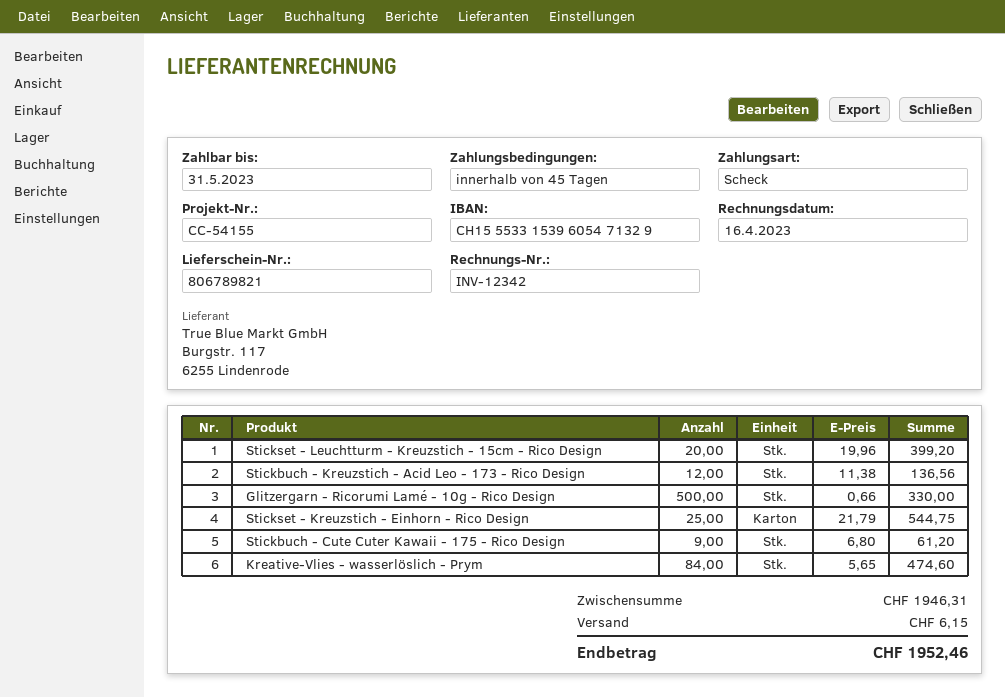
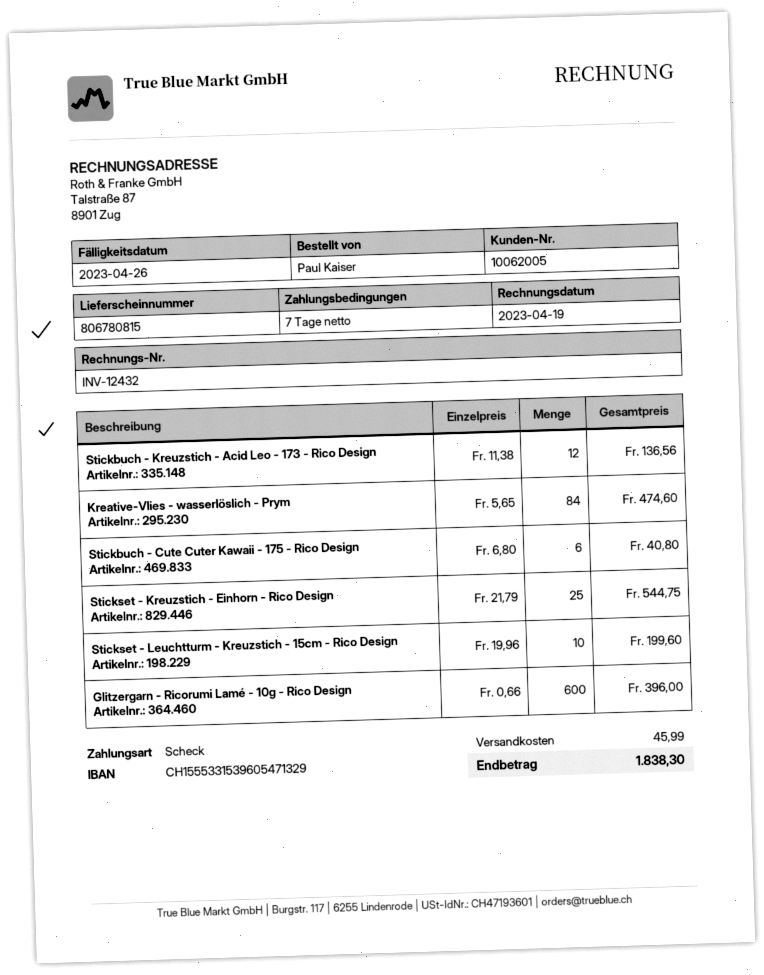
delivery note number: 806789821 -> 806780815
invoice number: INV-12342 -> INV-12432
invoice date: 2023-04-16 -> 2023-04-19
payment terms: 45 days -> 7 days
due date: 2023-05-31 -> 2023-04-26
Stickset - Leuchtturm - Kreuzstich - 15cm - Rico Design: 20 x 19.96 = 399.20 -> 10 x 19.96 = 199.60
Glitzergarn - Ricorumi Lamé - 10g - Rico Design: 500 x 0.66 = 330.00 -> 600 x 0.66 = 396.00
Stickbuch - Cute Cuter Kawaii - 175 - Rico Design: 9 x 6.80 = 61.20 -> 6 x 6.80 = 40.80
shipping: 6.15 -> 45.99
total: 1952.46 -> 1838.30

